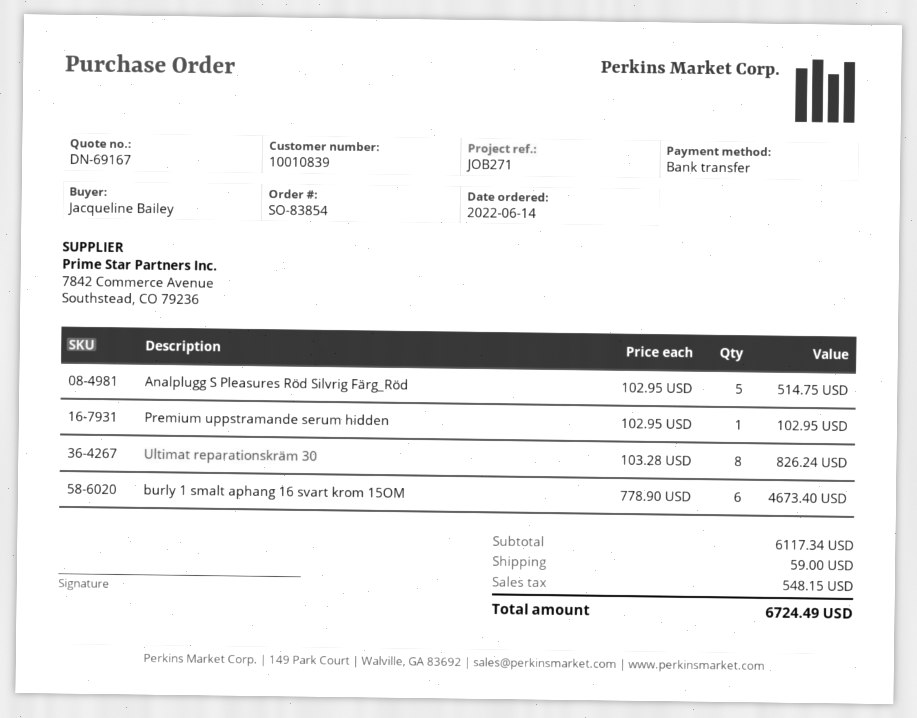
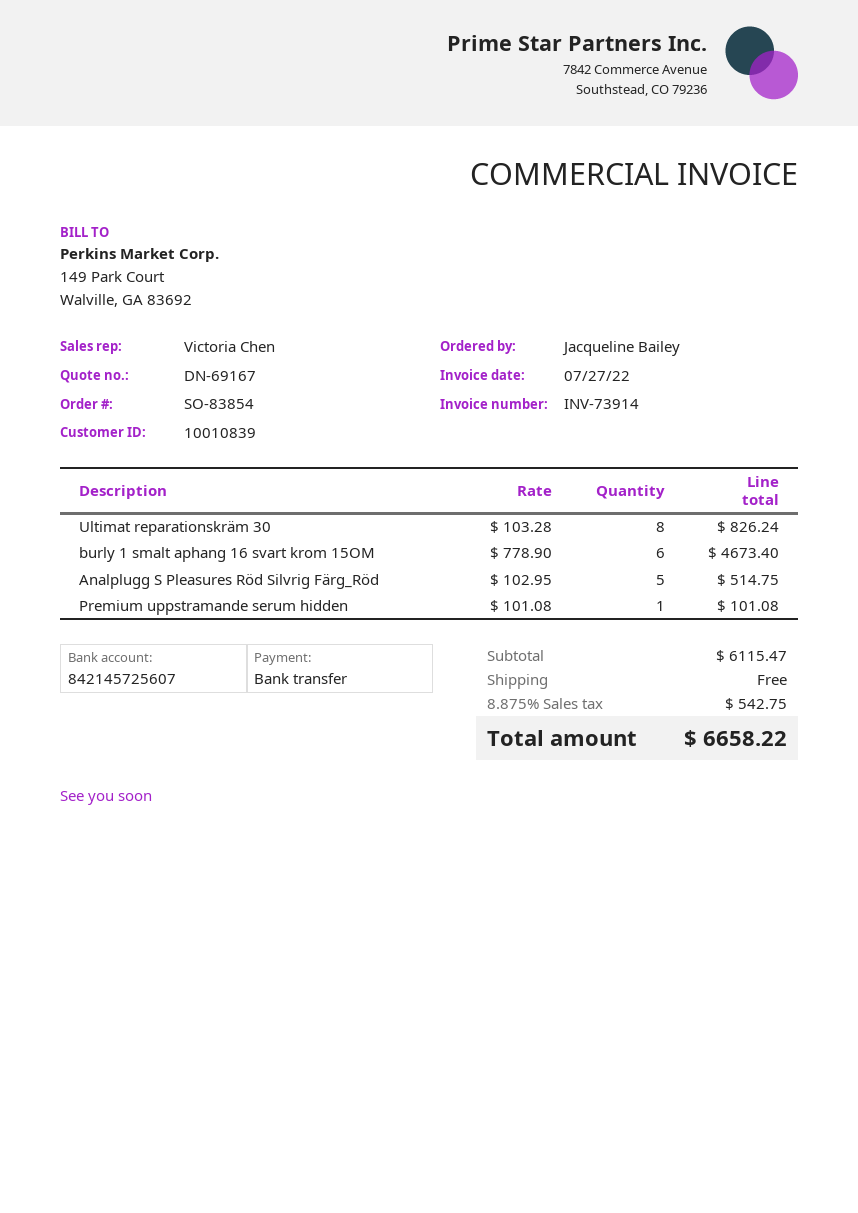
Premium uppstramande serum hidden: 1 x 102.95 = 102.95 -> 1 x 101.08 = 101.08
subtotal: 6117.34 -> 6115.47
shipping: 59.00 -> 0.00
tax: 548.15 -> 542.75
total: 6724.49 -> 6658.22

